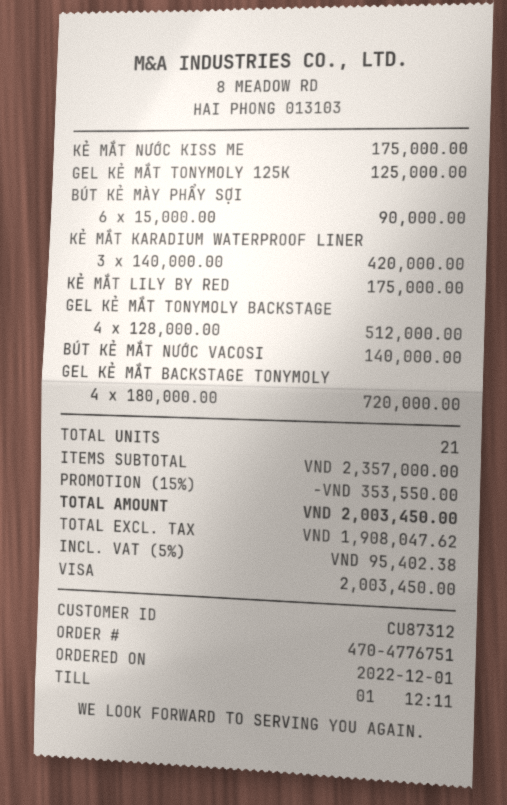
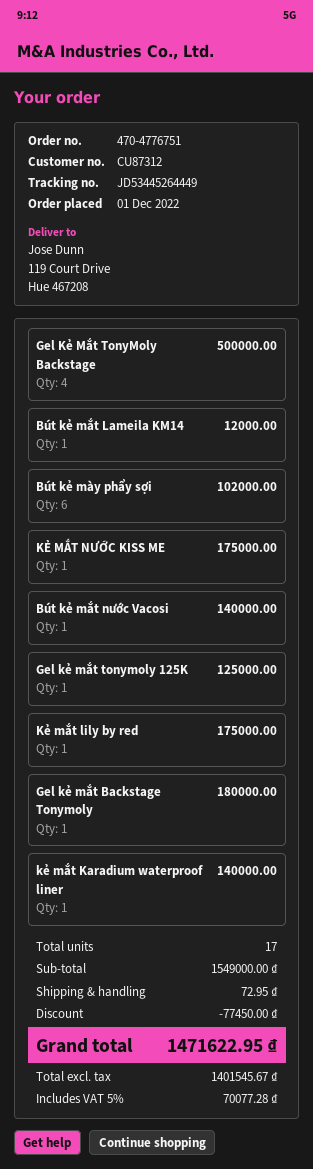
BÚT KẺ MÀY PHẨY SỢI: 6 for 90000.00 -> 6 for 102000.00
KẺ MẮT KARADIUM WATERPROOF LINER: 3 for 420000.00 -> 1 for 140000.00
GEL KẺ MẮT TONYMOLY BACKSTAGE: 4 for 512000.00 -> 4 for 500000.00
GEL KẺ MẮT BACKSTAGE TONYMOLY: 4 for 720000.00 -> 1 for 180000.00
Bút kẻ mắt Lameila KM14: none -> 1 for 12000.00
total quantity: 21 -> 17
subtotal: 2357000.00 -> 1549000.00
discount: 353550.00 -> 77450.00
shipping: none -> 72.95
net: 1908047.62 -> 1401545.67
tax: 5% = 95402.38 -> 5% = 70077.28
total: 2003450.00 -> 1471622.95

